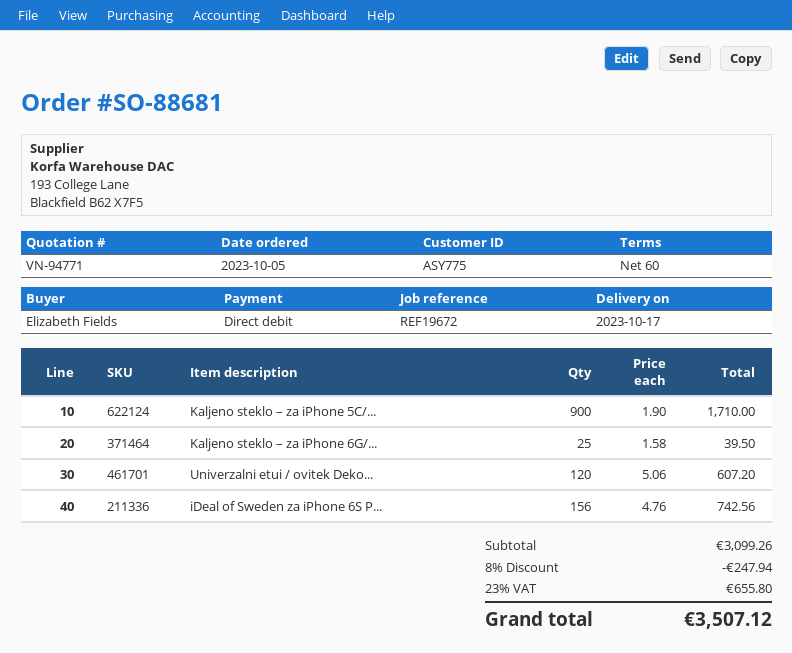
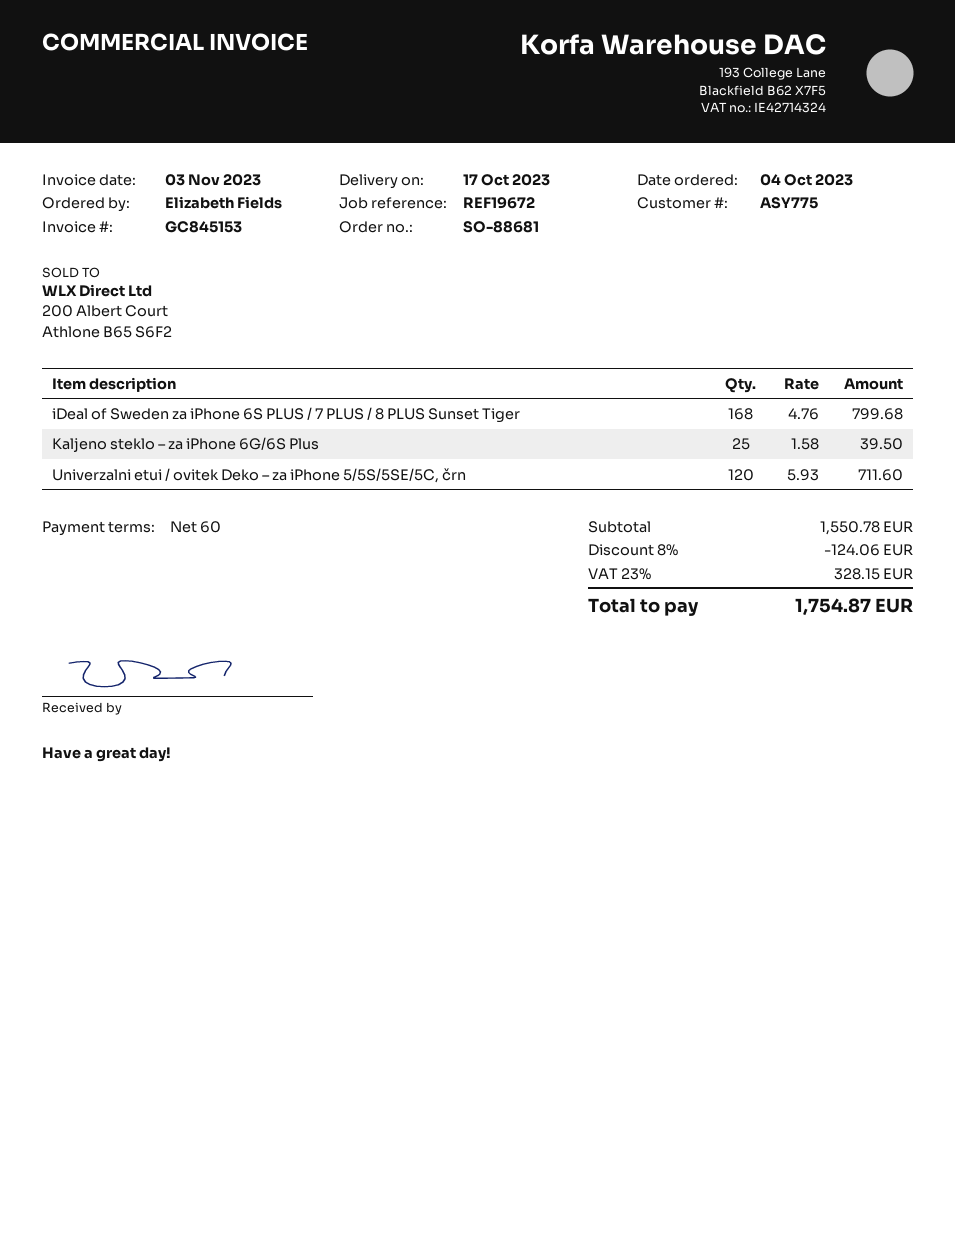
order date: 2023-10-05 -> 2023-10-04
Kaljeno steklo – za iPhone 5C/...: 900 x 1.90 = 1710.00 -> none
Univerzalni etui / ovitek Deko...: 120 x 5.06 = 607.20 -> 120 x 5.93 = 711.60
iDeal of Sweden za iPhone 6S P...: 156 x 4.76 = 742.56 -> 168 x 4.76 = 799.68
subtotal: 3099.26 -> 1550.78
discount: 8% = 247.94 -> 8% = 124.06
tax: 23% = 655.80 -> 23% = 328.15
total: 3507.12 -> 1754.87

